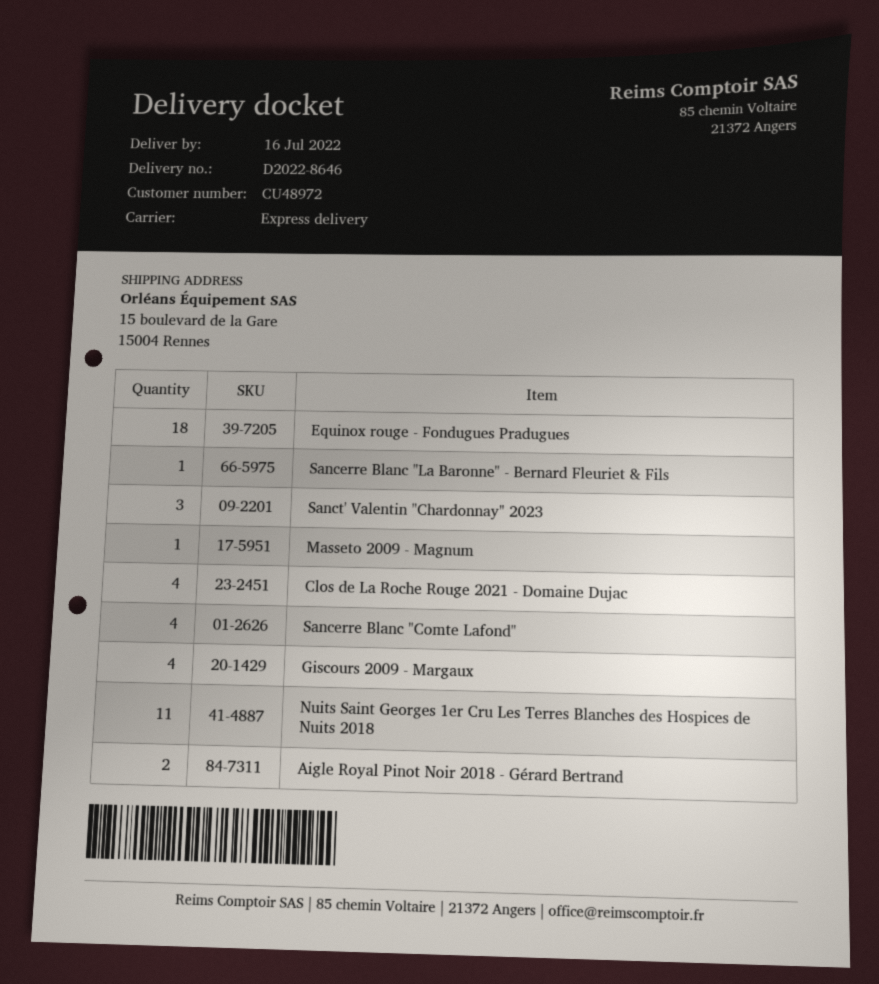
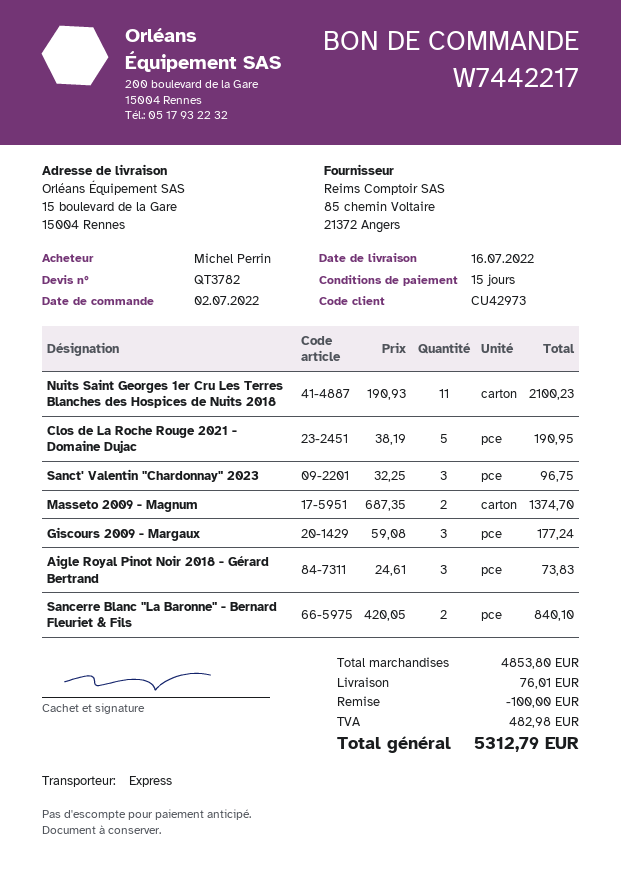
customer number: CU48972 -> CU42973
Equinox rouge - Fondugues Pradugues: 18 -> none
Sancerre Blanc "La Baronne" - Bernard Fleuriet & Fils: 1 -> 2
Masseto 2009 - Magnum: 1 -> 2
Clos de La Roche Rouge 2021 - Domaine Dujac: 4 -> 5
Sancerre Blanc "Comte Lafond": 4 -> none
Giscours 2009 - Margaux: 4 -> 3
Aigle Royal Pinot Noir 2018 - Gérard Bertrand: 2 -> 3

